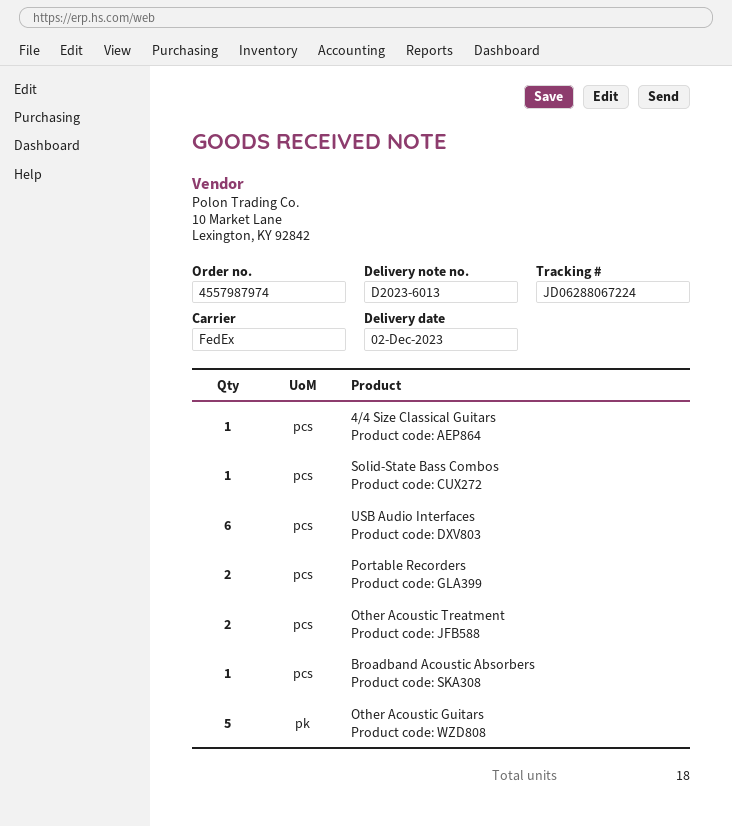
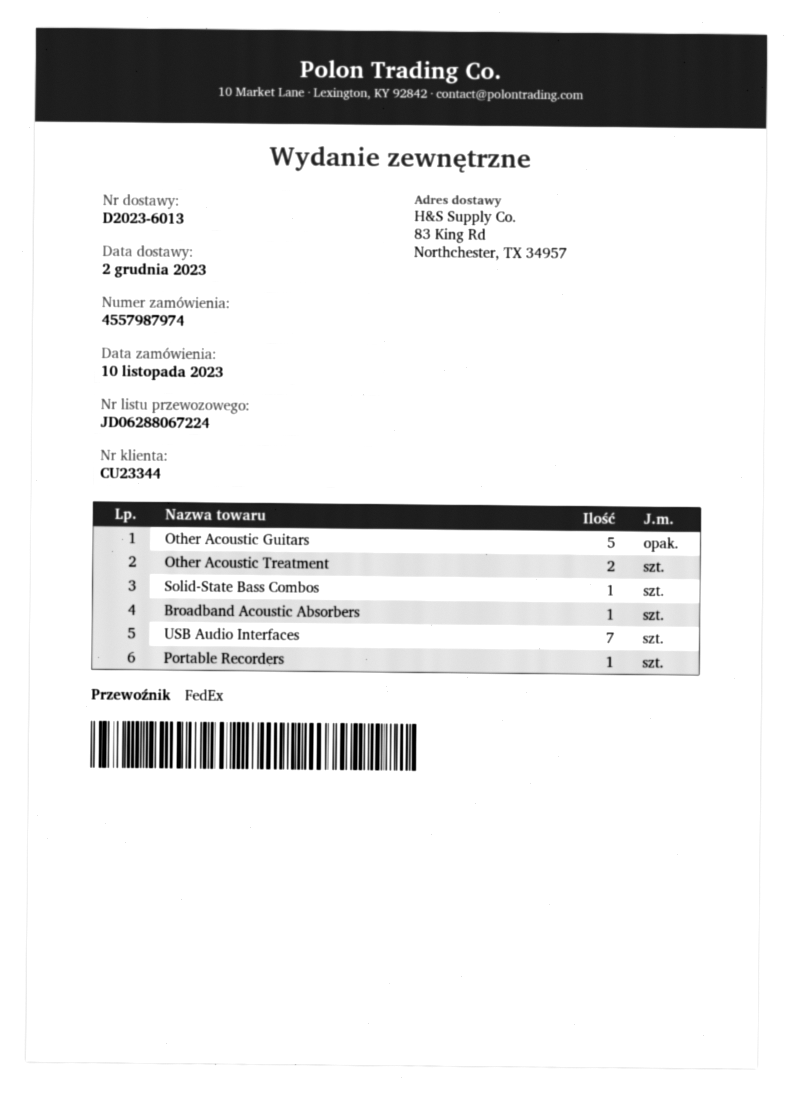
4/4 Size Classical Guitars: 1 -> none
USB Audio Interfaces: 6 -> 7
Portable Recorders: 2 -> 1

